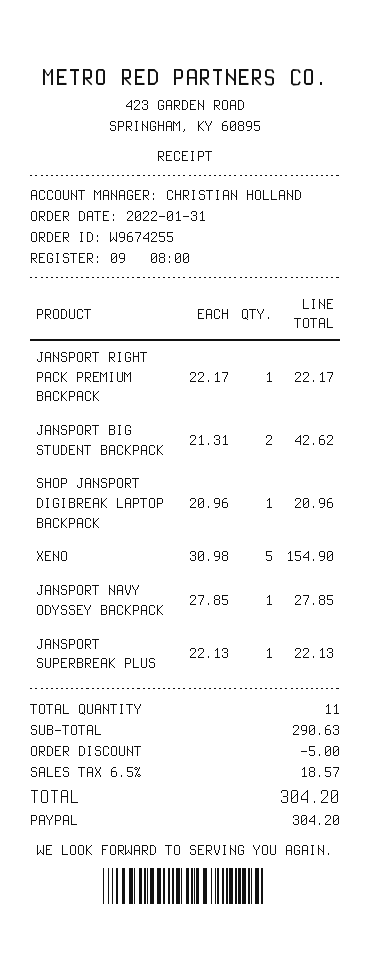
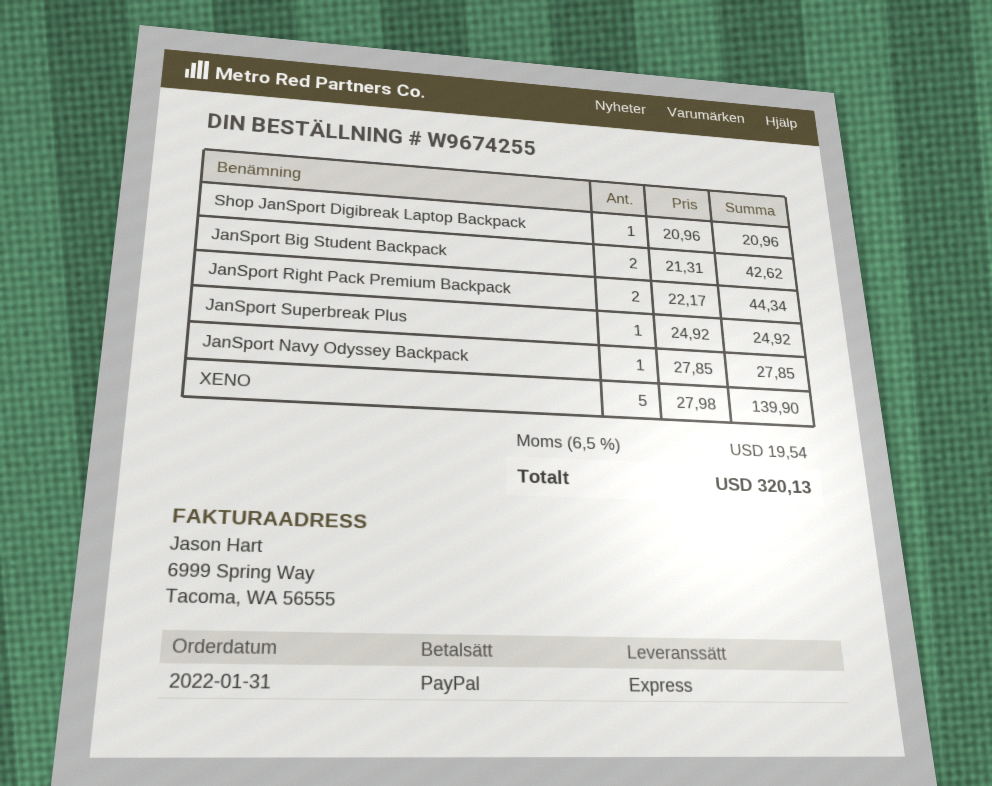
JANSPORT RIGHT PACK PREMIUM BACKPACK: 1 x 22.17 = 22.17 -> 2 x 22.17 = 44.34
XENO: 5 x 30.98 = 154.90 -> 5 x 27.98 = 139.90
JANSPORT SUPERBREAK PLUS: 1 x 22.13 = 22.13 -> 1 x 24.92 = 24.92
discount: 5.00 -> none
tax: 6.5% = 18.57 -> 6.5% = 19.54
total: 304.20 -> 320.13

